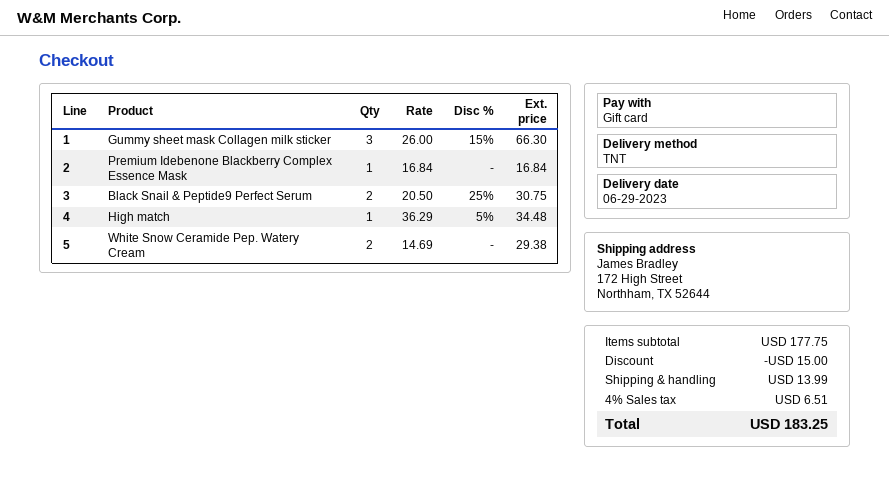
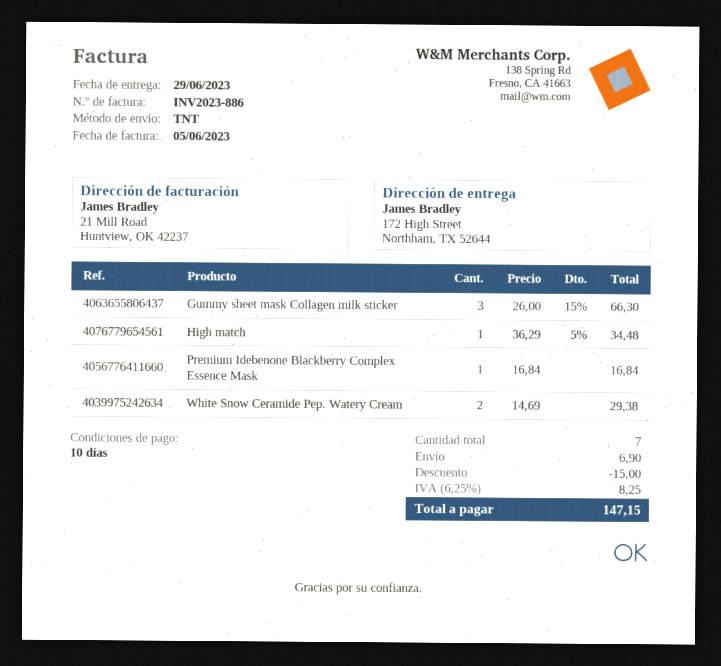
Black Snail & Peptide9 Perfect Serum: 2 x 20.50 - 25% = 30.75 -> none
shipping: 13.99 -> 6.90
tax: 4% = 6.51 -> 6.25% = 8.25
total: 183.25 -> 147.15

